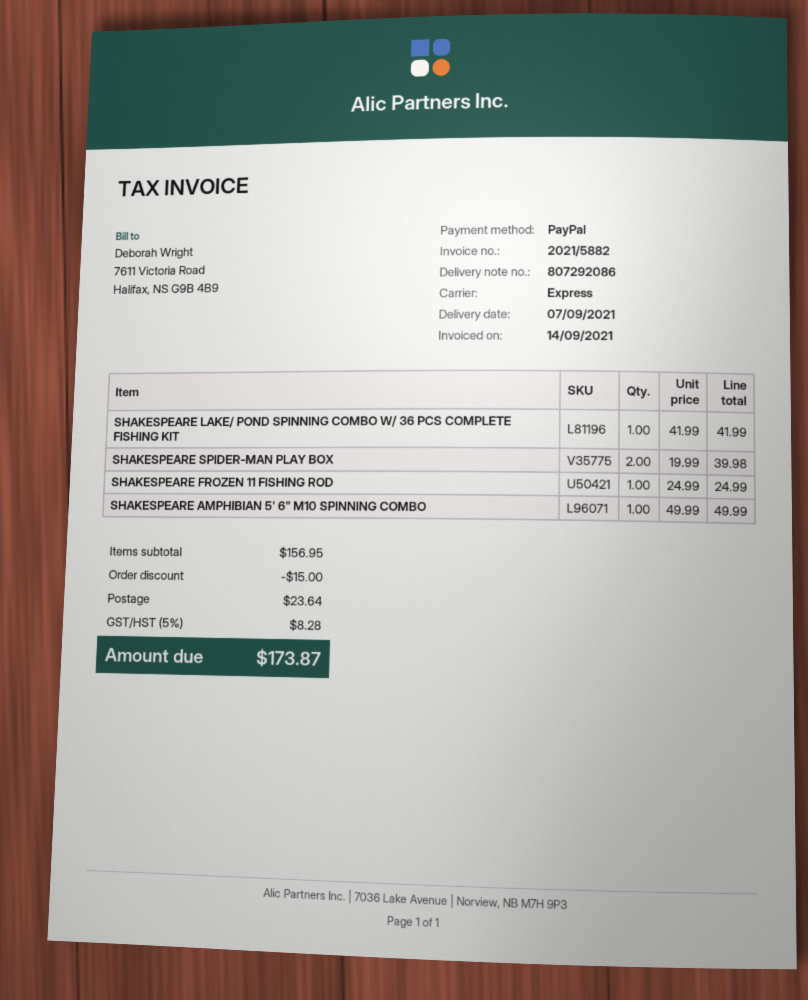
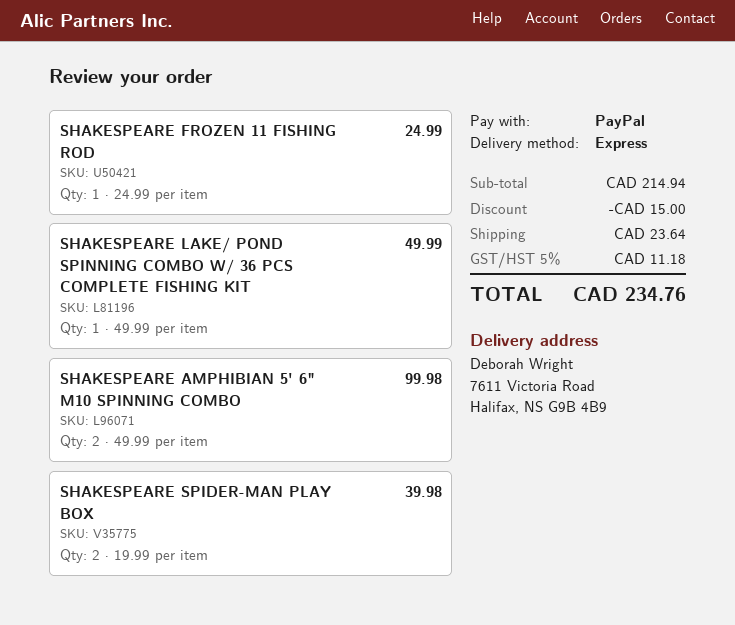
SHAKESPEARE LAKE/ POND SPINNING COMBO W/ 36 PCS COMPLETE FISHING KIT: 1 x 41.99 = 41.99 -> 1 x 49.99 = 49.99
SHAKESPEARE AMPHIBIAN 5' 6" M10 SPINNING COMBO: 1 x 49.99 = 49.99 -> 2 x 49.99 = 99.98
subtotal: 156.95 -> 214.94
tax: 5% = 8.28 -> 5% = 11.18
total: 173.87 -> 234.76

